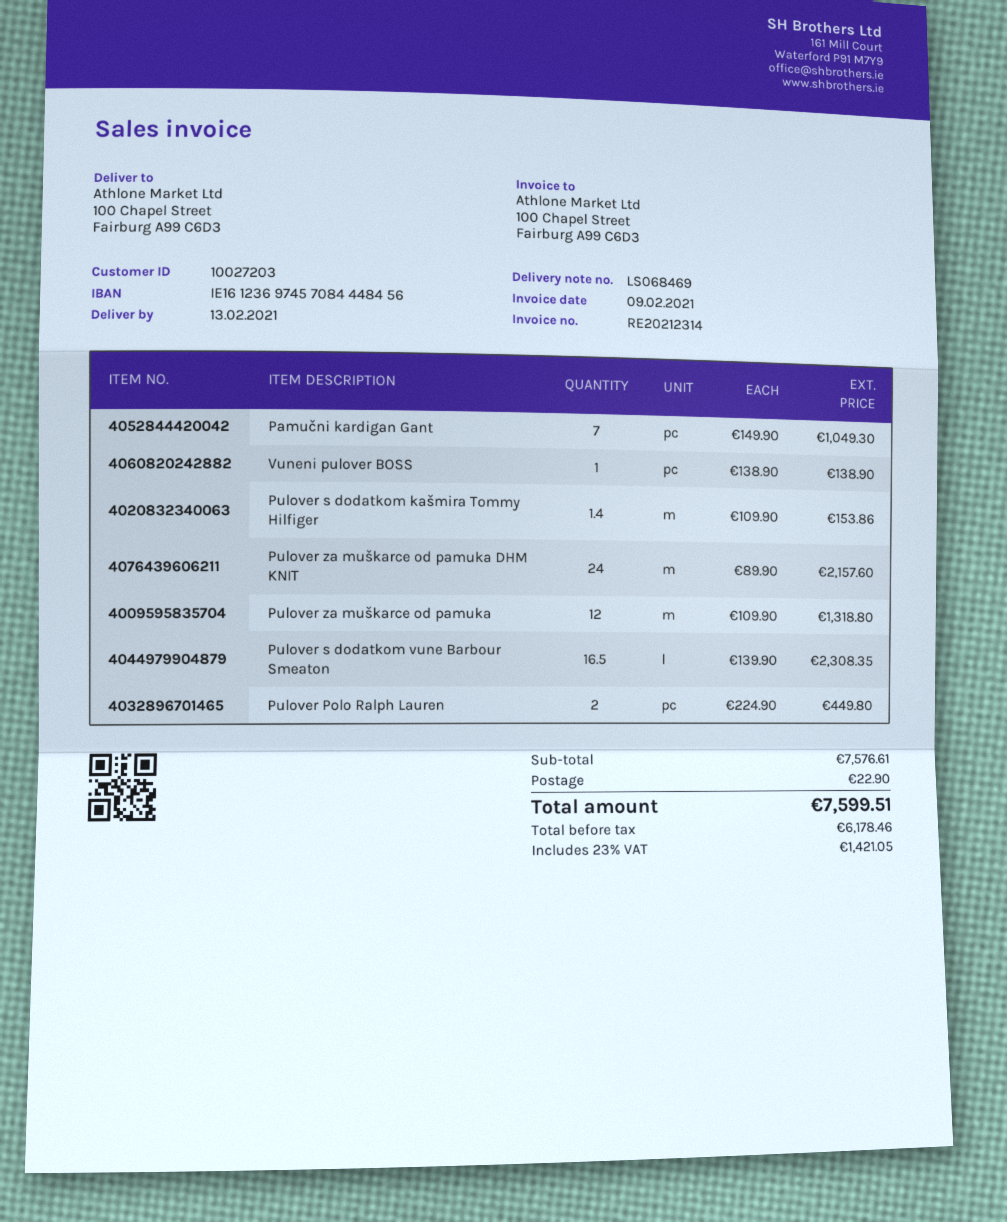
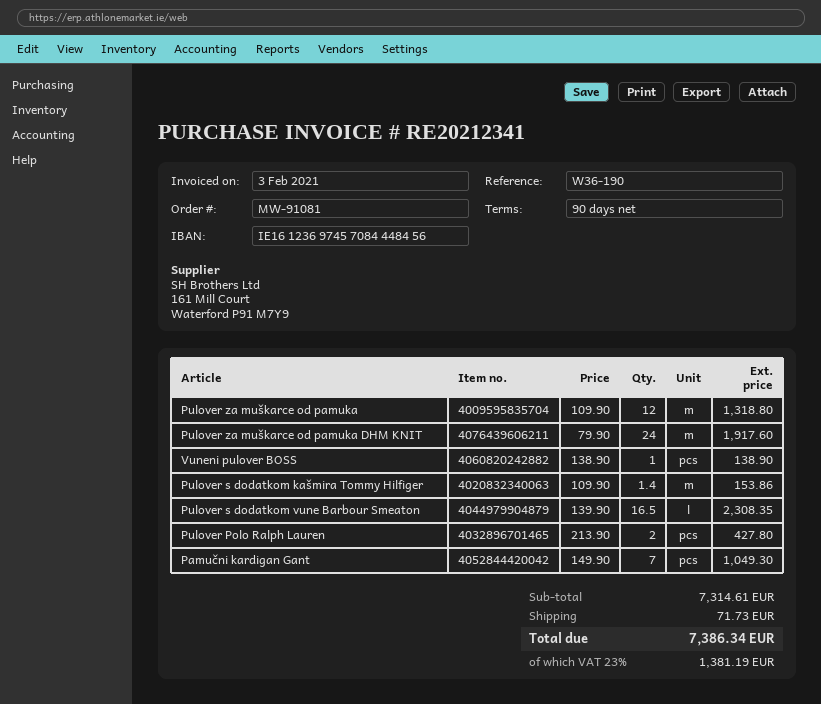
invoice number: RE20212314 -> RE20212341
invoice date: 2021-02-09 -> 2021-02-03
Pulover za muškarce od pamuka DHM KNIT: 24 x 89.90 = 2157.60 -> 24 x 79.90 = 1917.60
Pulover Polo Ralph Lauren: 2 x 224.90 = 449.80 -> 2 x 213.90 = 427.80
subtotal: 7576.61 -> 7314.61
shipping: 22.90 -> 71.73
tax: 23% = 1421.05 -> 23% = 1381.19
total: 7599.51 -> 7386.34

